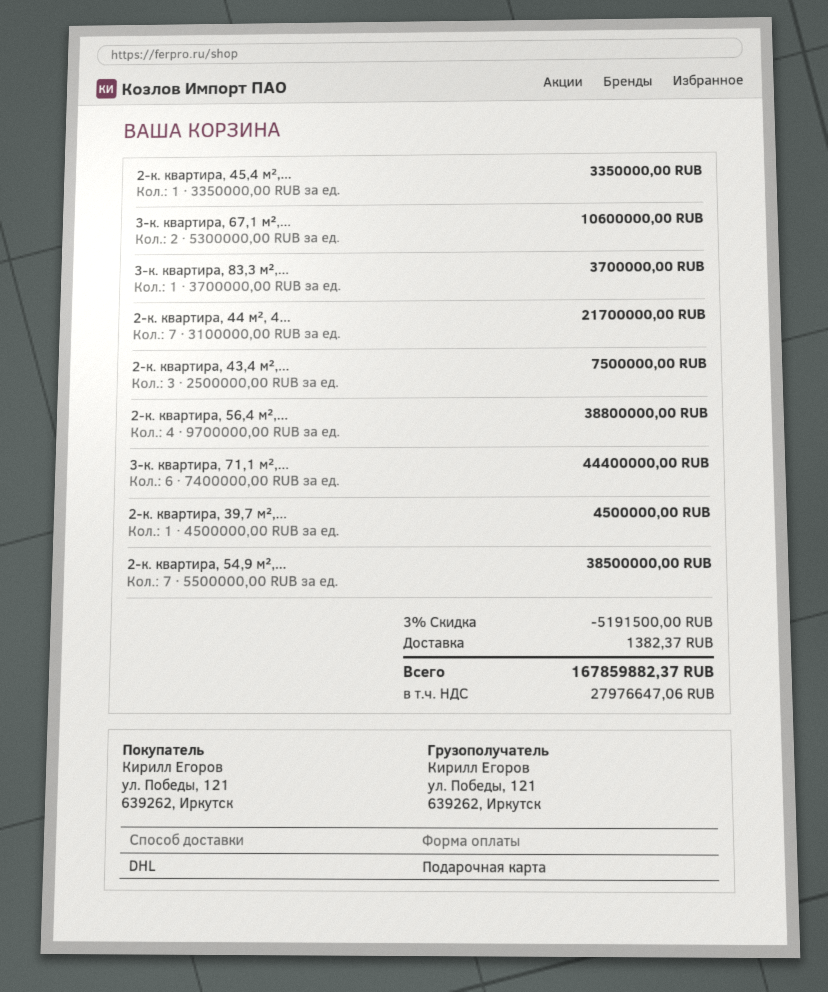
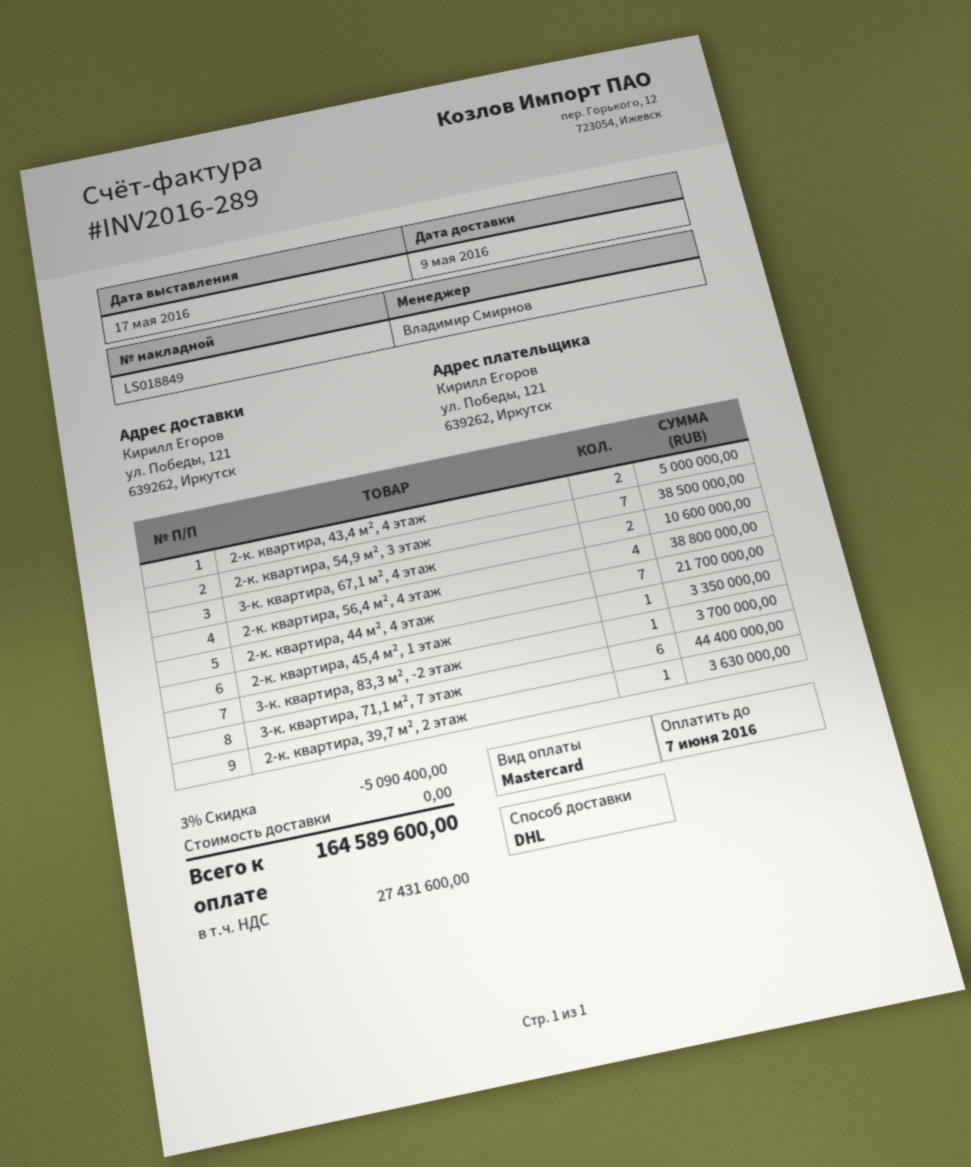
payment method: gift card -> Mastercard
2-к. квартира, 43,4 м²,...: 3 for 7500000.00 -> 2 for 5000000.00
2-к. квартира, 39,7 м²,...: 1 for 4500000.00 -> 1 for 3630000.00
discount: 3% = 5191500.00 -> 3% = 5090400.00
shipping: 1382.37 -> 0.00
tax: 27976647.06 -> 27431600.00
total: 167859882.37 -> 164589600.00

